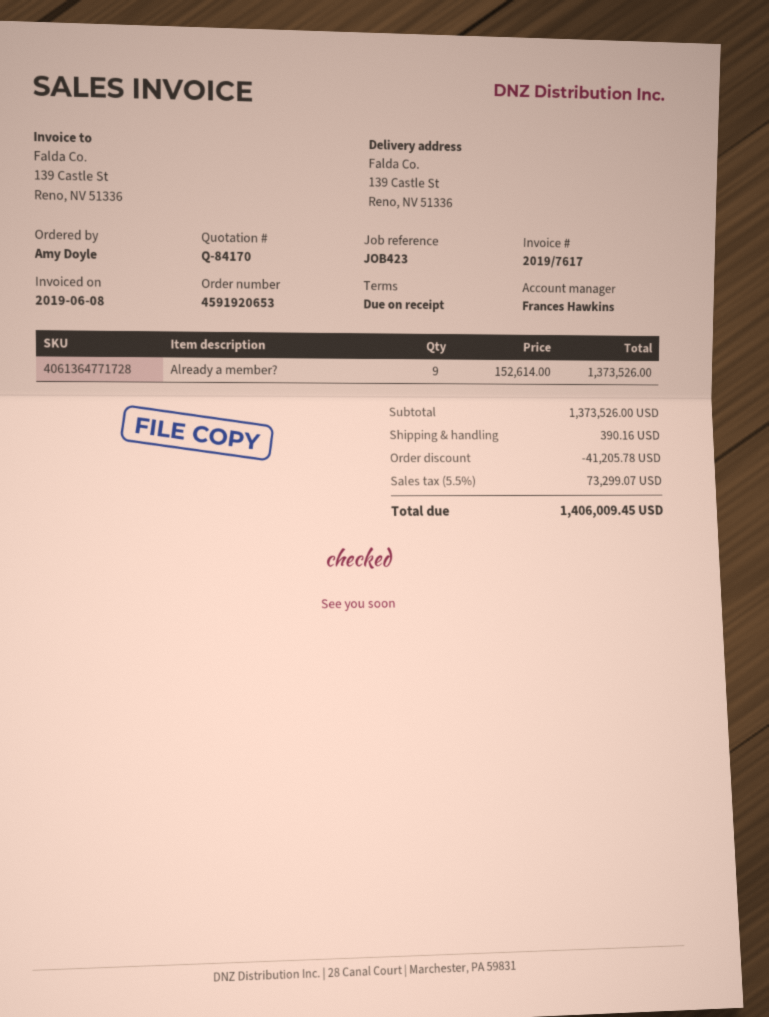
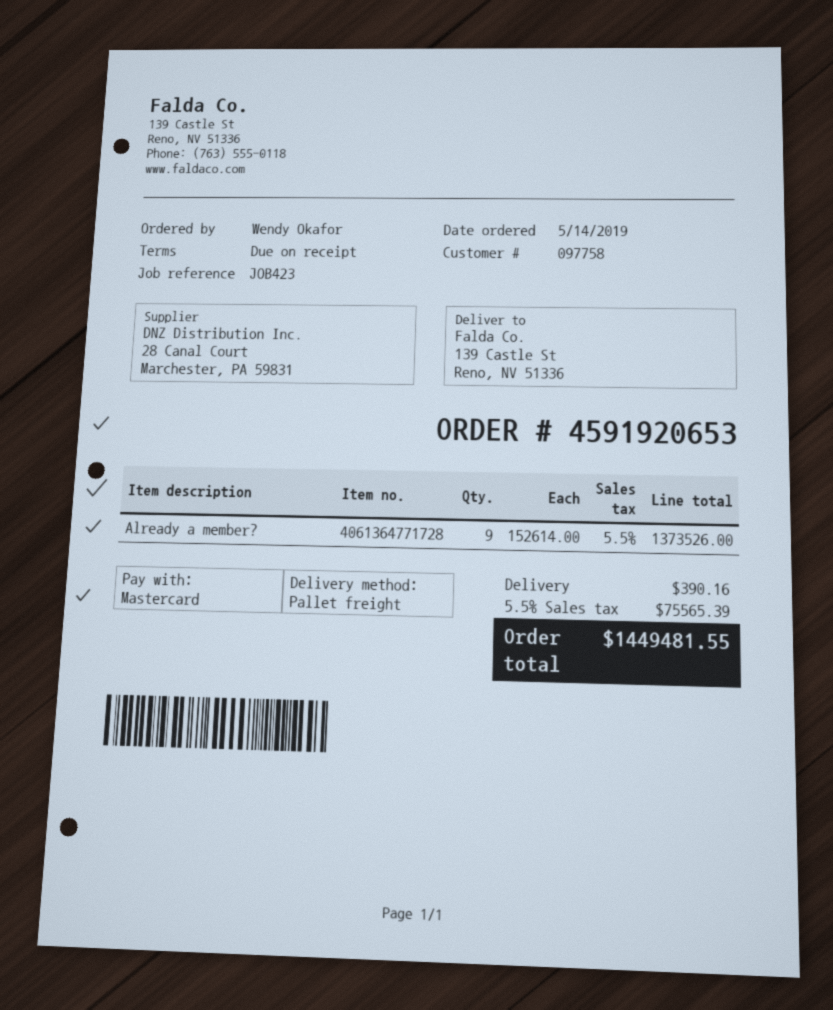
ordered by: Amy Doyle -> Wendy Okafor
discount: 41205.78 -> none
tax: 5.5% = 73299.07 -> 5.5% = 75565.39
total: 1406009.45 -> 1449481.55

